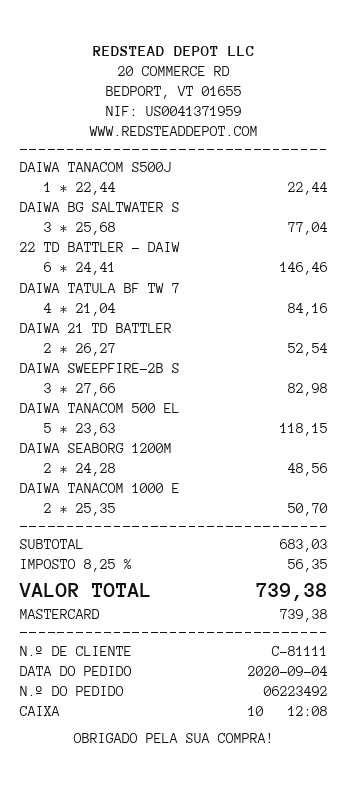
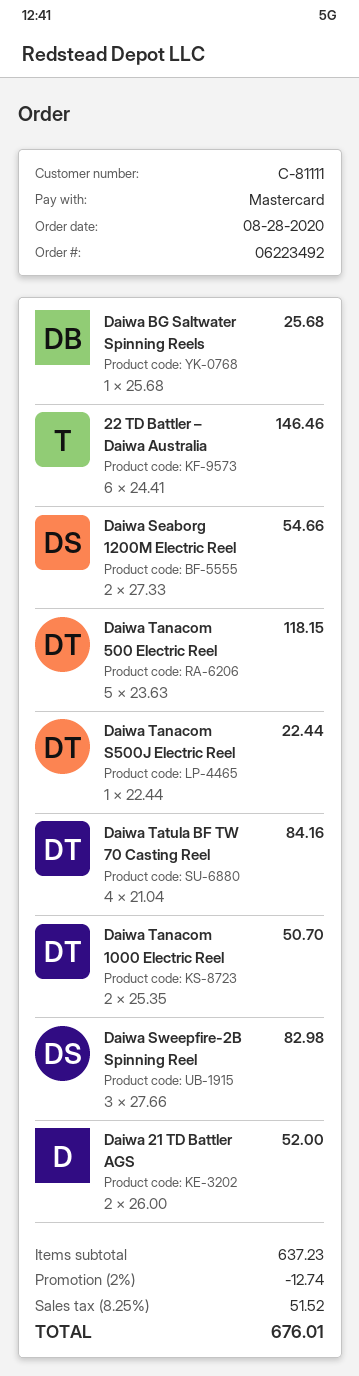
order date: 2020-09-04 -> 2020-08-28
DAIWA BG SALTWATER S: 3 x 25.68 = 77.04 -> 1 x 25.68 = 25.68
DAIWA 21 TD BATTLER: 2 x 26.27 = 52.54 -> 2 x 26.00 = 52.00
DAIWA SEABORG 1200M: 2 x 24.28 = 48.56 -> 2 x 27.33 = 54.66
subtotal: 683.03 -> 637.23
discount: none -> 2% = 12.74
tax: 8.25% = 56.35 -> 8.25% = 51.52
total: 739.38 -> 676.01

